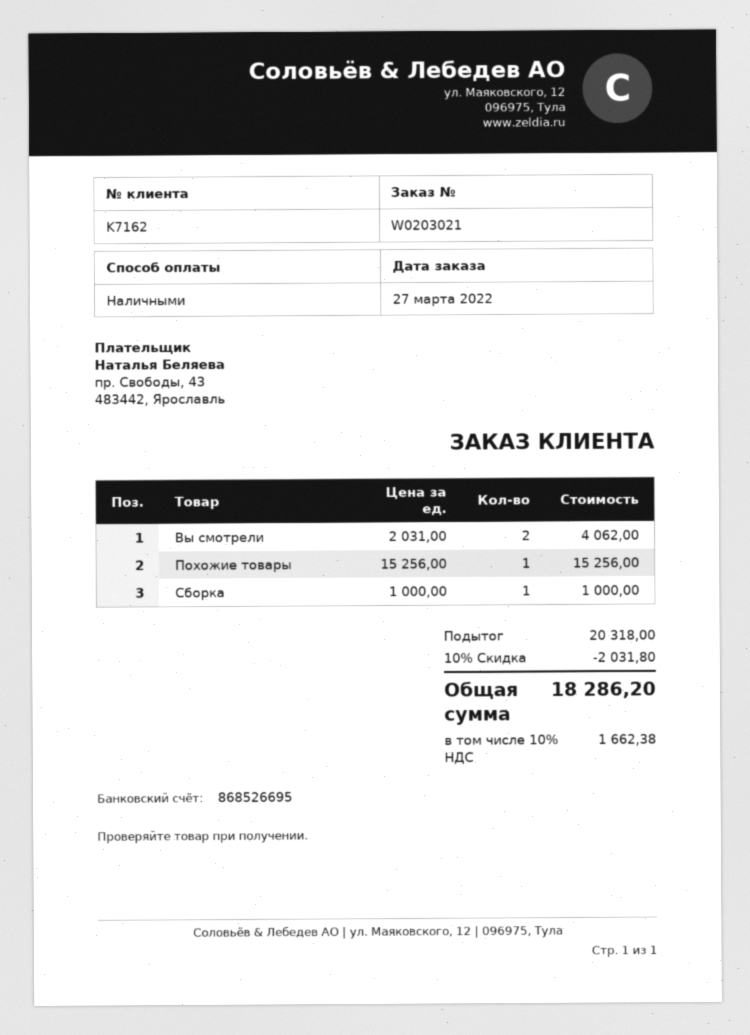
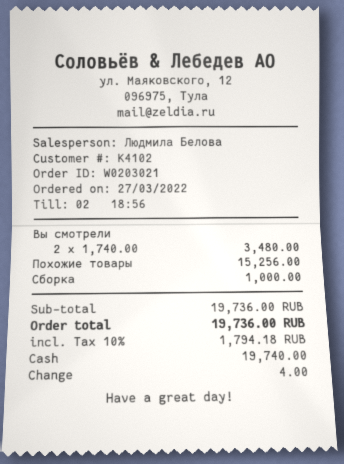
customer number: K7162 -> K4102
Вы смотрели: 2 x 2031.00 = 4062.00 -> 2 x 1740.00 = 3480.00
subtotal: 20318.00 -> 19736.00
discount: 10% = 2031.80 -> none
tax: 10% = 1662.38 -> 10% = 1794.18
total: 18286.20 -> 19736.00

